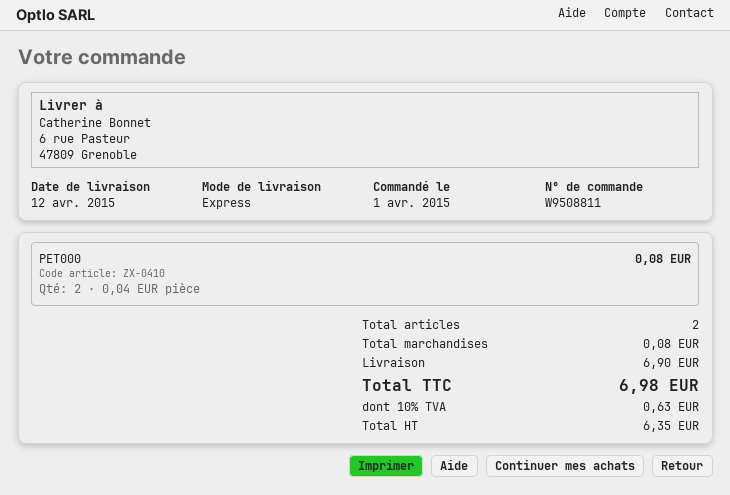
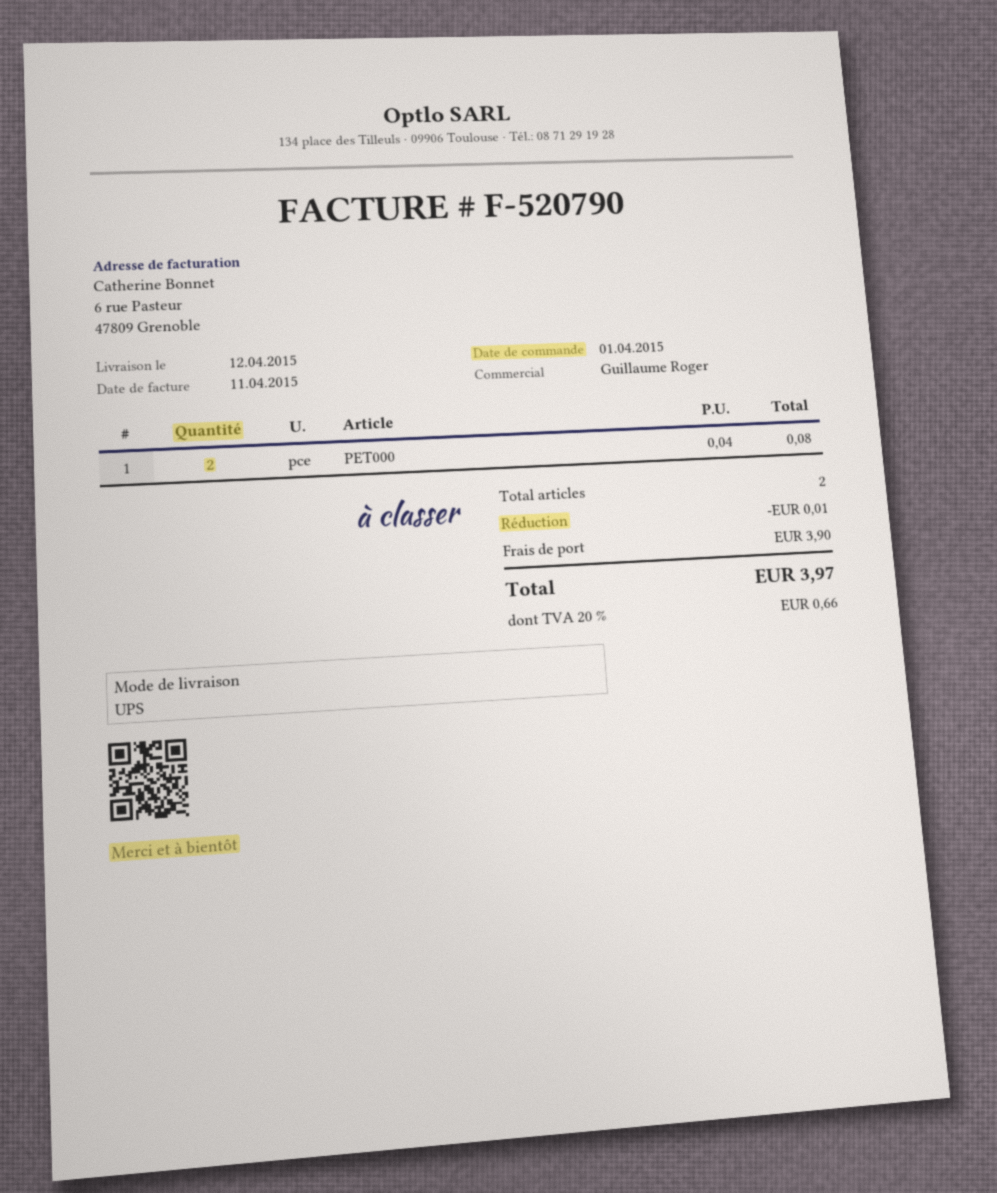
shipping method: express -> UPS
discount: none -> 0.01
shipping: 6.90 -> 3.90
tax: 10% = 0.63 -> 20% = 0.66
total: 6.98 -> 3.97

